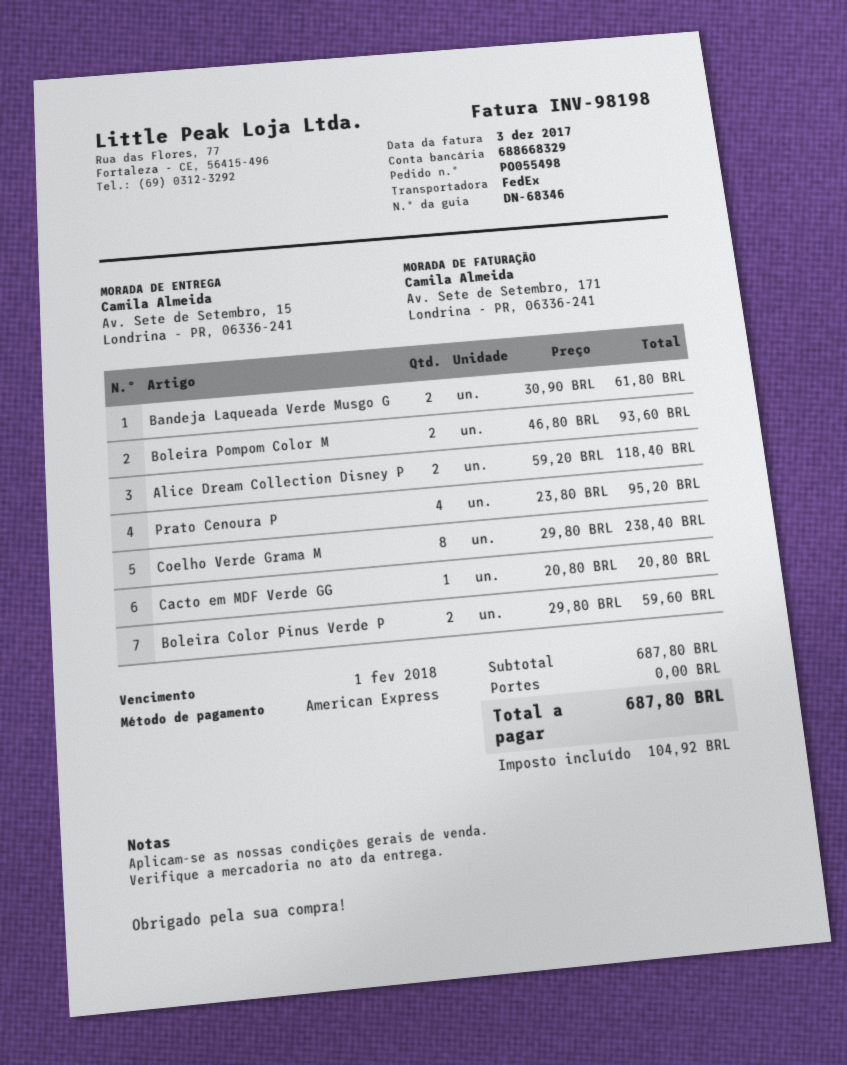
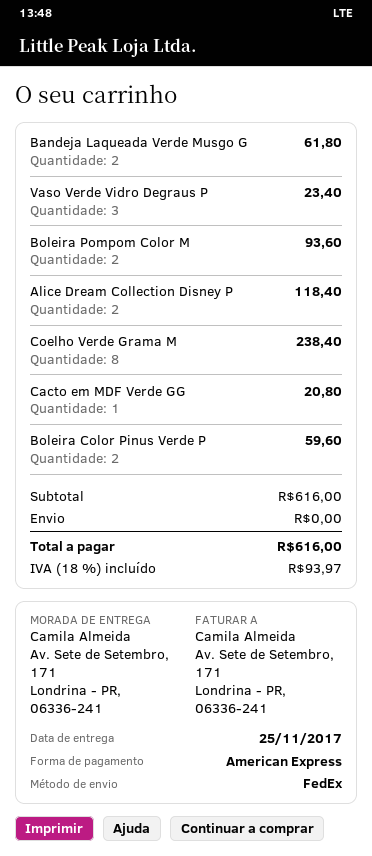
ship to: Av. Sete de Setembro, 15, Londrina - PR, 06336-241 -> Av. Sete de Setembro, 171, Londrina - PR, 06336-241
Prato Cenoura P: 4 for 95.20 -> none
Vaso Verde Vidro Degraus P: none -> 3 for 23.40
subtotal: 687.80 -> 616.00
tax: 104.92 -> 93.97
total: 687.80 -> 616.00

